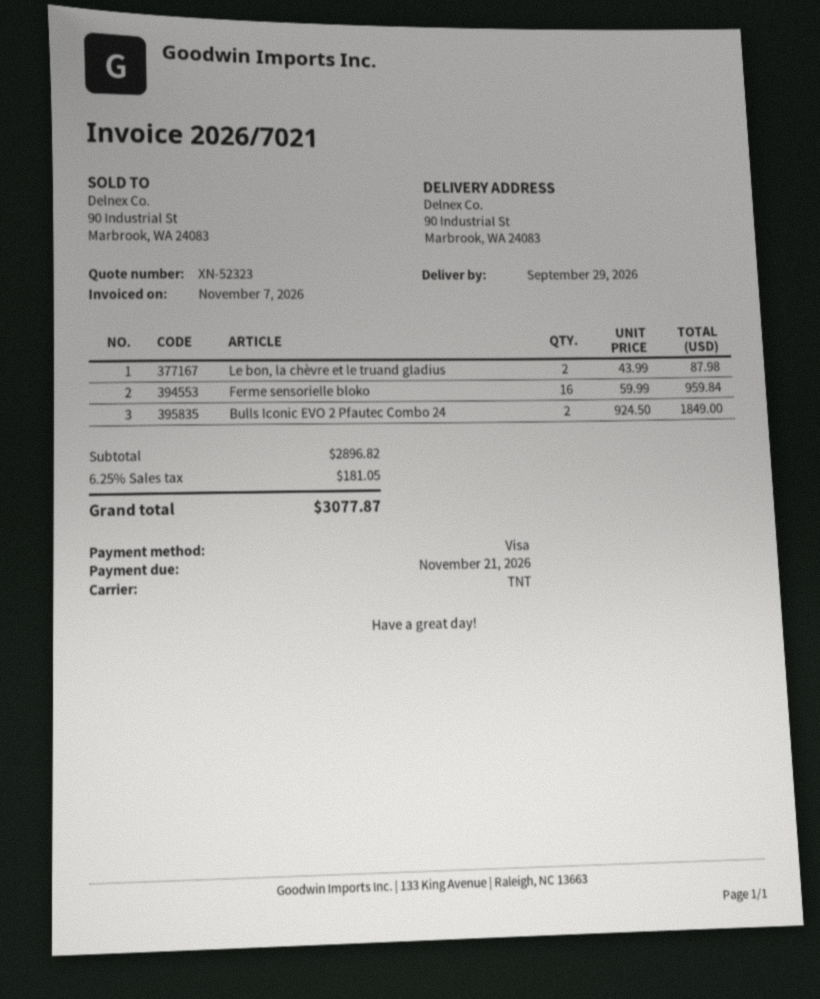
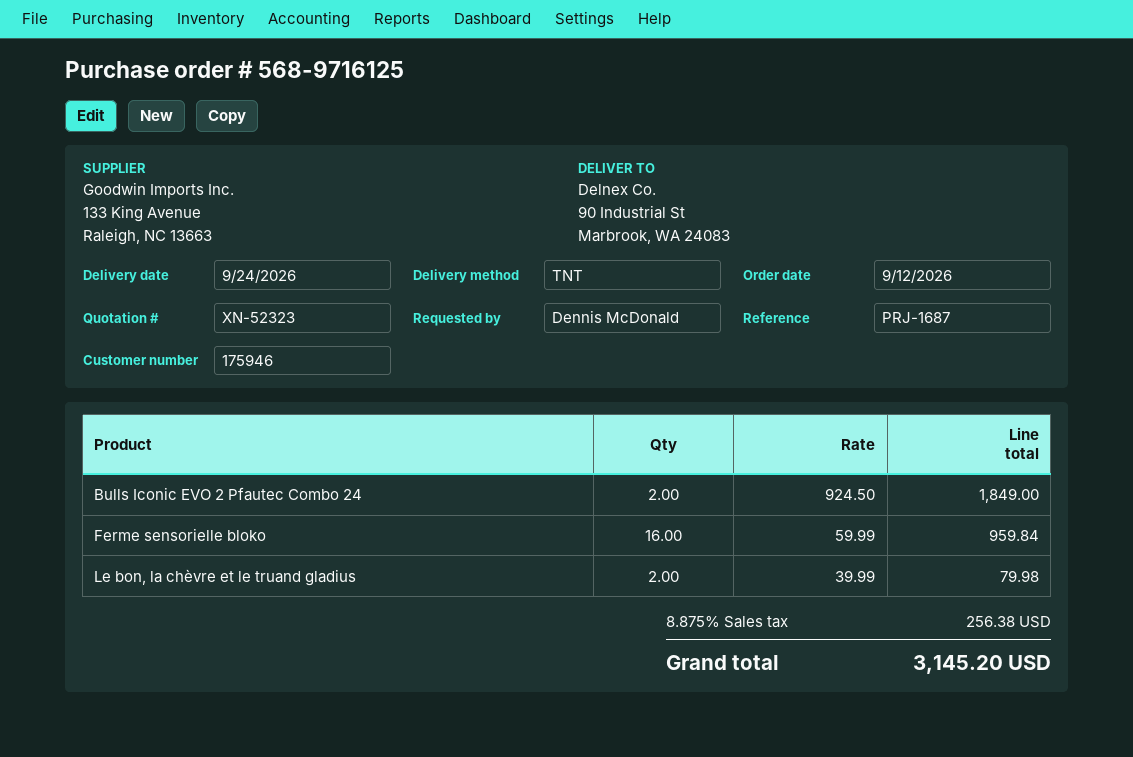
delivery date: 2026-09-29 -> 2026-09-24
Le bon, la chèvre et le truand gladius: 2 x 43.99 = 87.98 -> 2 x 39.99 = 79.98
tax: 6.25% = 181.05 -> 8.875% = 256.38
total: 3077.87 -> 3145.20

